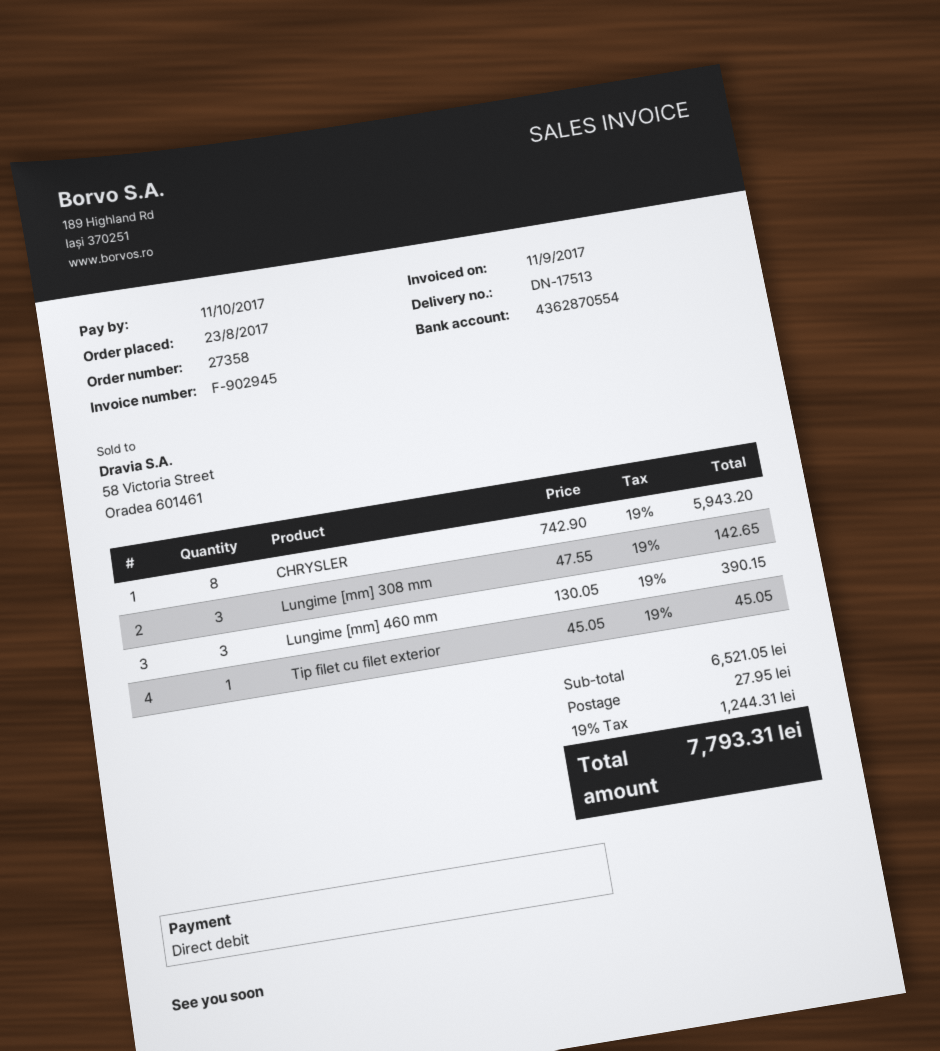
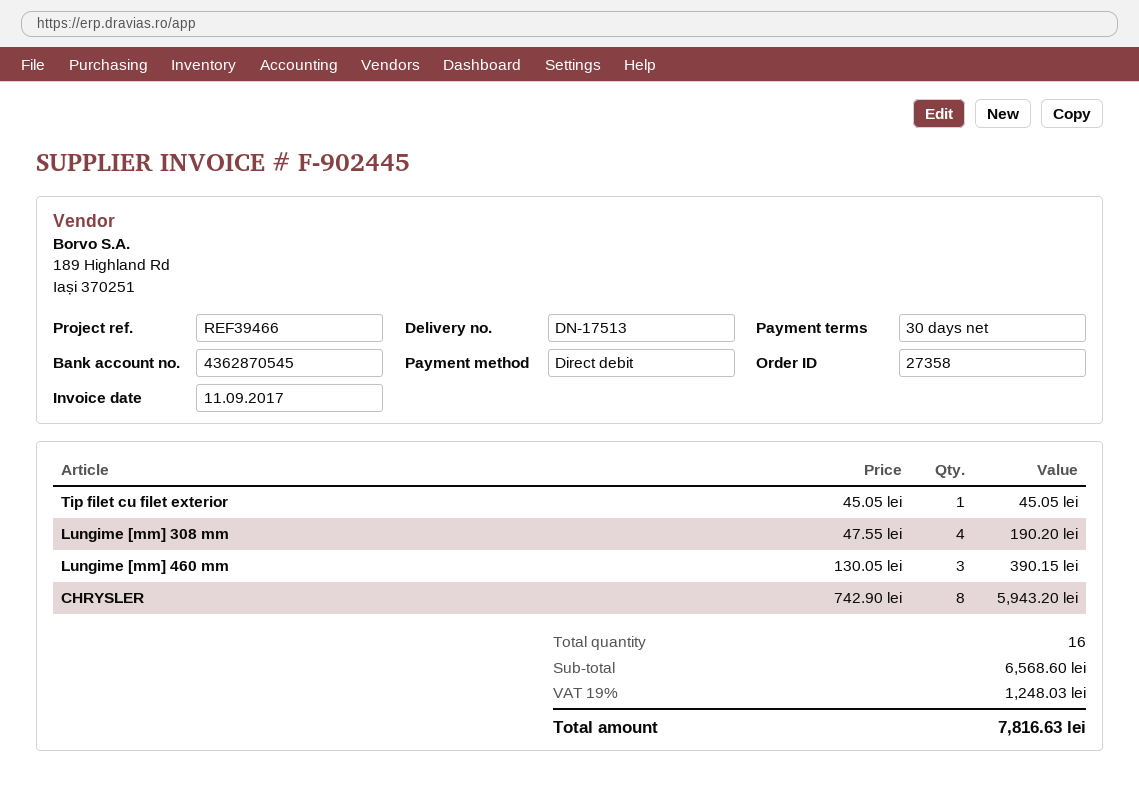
invoice number: F-902945 -> F-902445
bank account: 4362870554 -> 4362870545
Lungime [mm] 308 mm: 3 x 47.55 = 142.65 -> 4 x 47.55 = 190.20
subtotal: 6521.05 -> 6568.60
shipping: 27.95 -> none
tax: 19% = 1244.31 -> 19% = 1248.03
total: 7793.31 -> 7816.63

